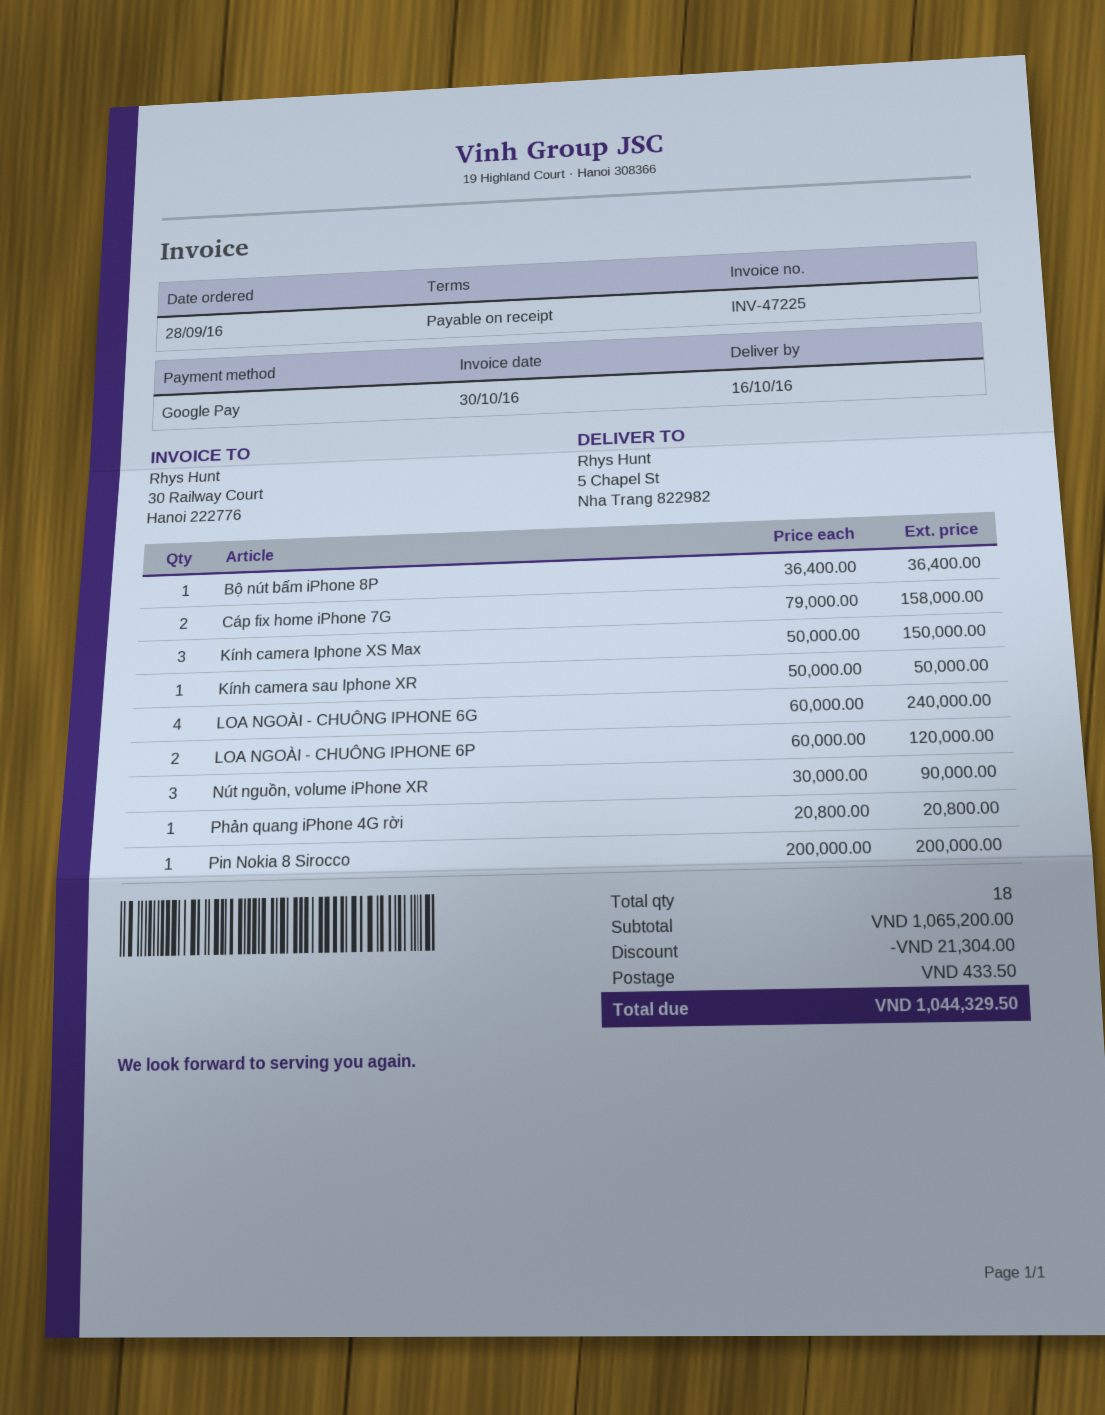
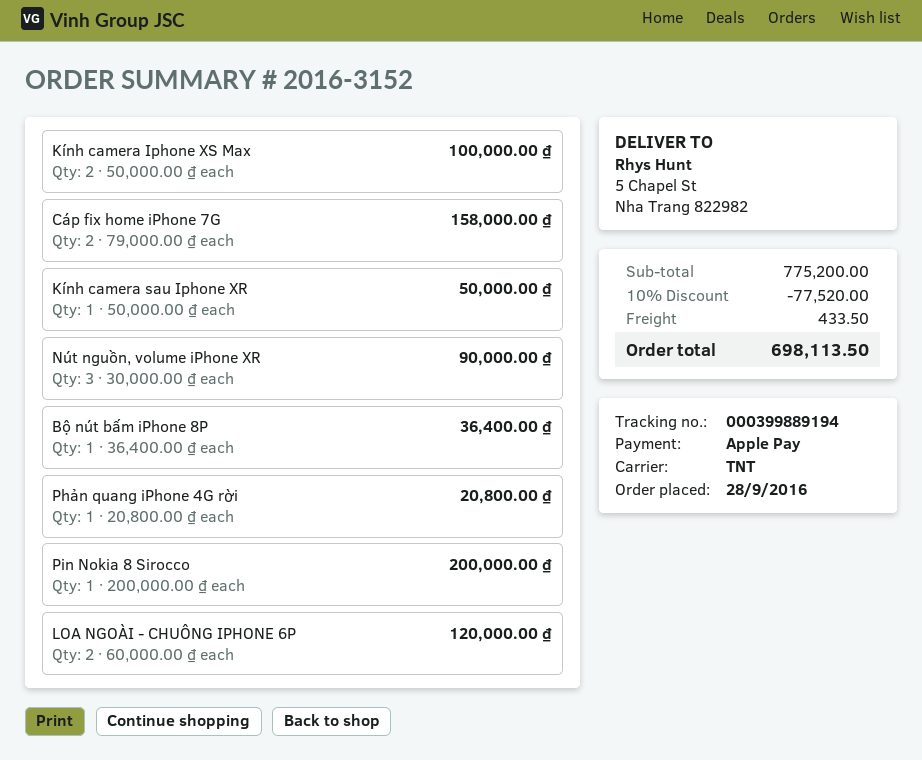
payment method: Google Pay -> Apple Pay
Kính camera Iphone XS Max: 3 x 50000.00 = 150000.00 -> 2 x 50000.00 = 100000.00
LOA NGOÀI - CHUÔNG IPHONE 6G: 4 x 60000.00 = 240000.00 -> none
subtotal: 1065200.00 -> 775200.00
discount: 21304.00 -> 77520.00
total: 1044329.50 -> 698113.50

